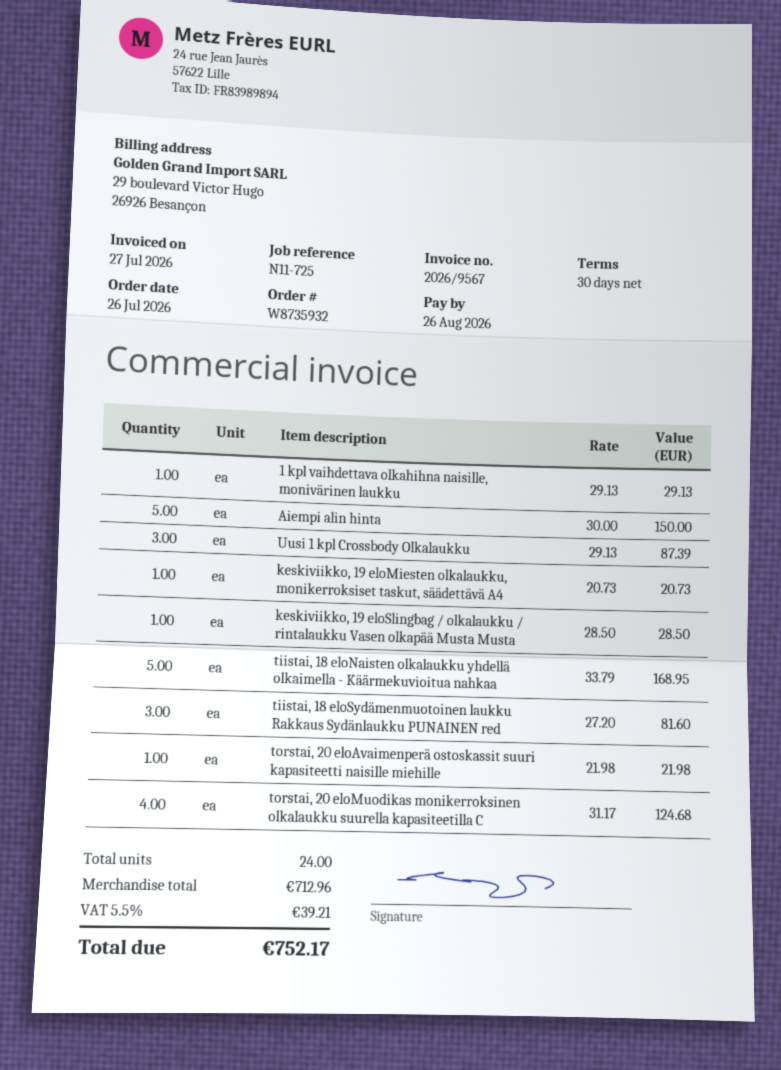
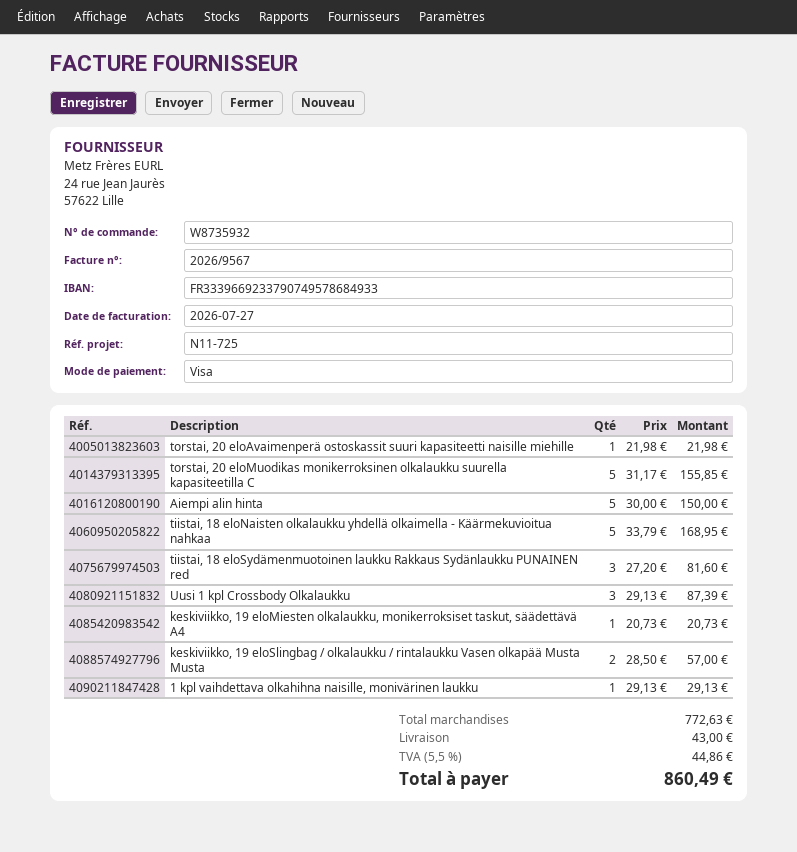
keskiviikko, 19 eloSlingbag / olkalaukku / rintalaukku Vasen olkapää Musta Musta: 1 x 28.50 = 28.50 -> 2 x 28.50 = 57.00
torstai, 20 eloMuodikas monikerroksinen olkalaukku suurella kapasiteetilla C: 4 x 31.17 = 124.68 -> 5 x 31.17 = 155.85
subtotal: 712.96 -> 772.63
shipping: none -> 43.00
tax: 5.5% = 39.21 -> 5.5% = 44.86
total: 752.17 -> 860.49

